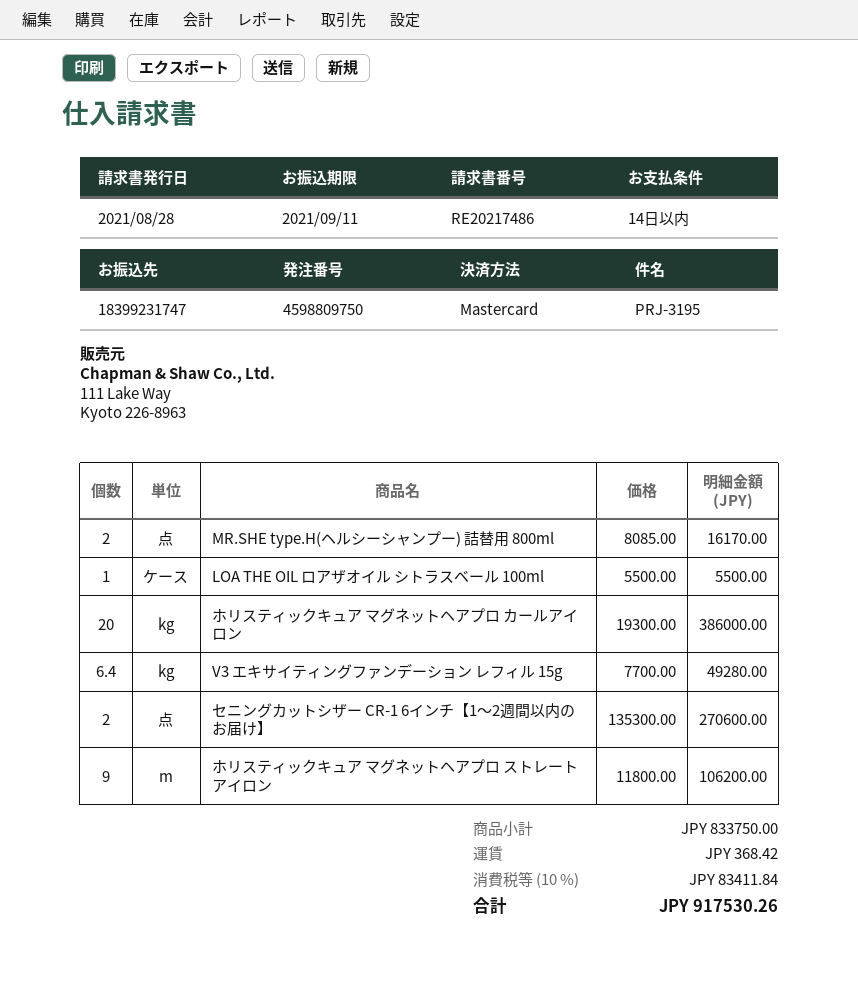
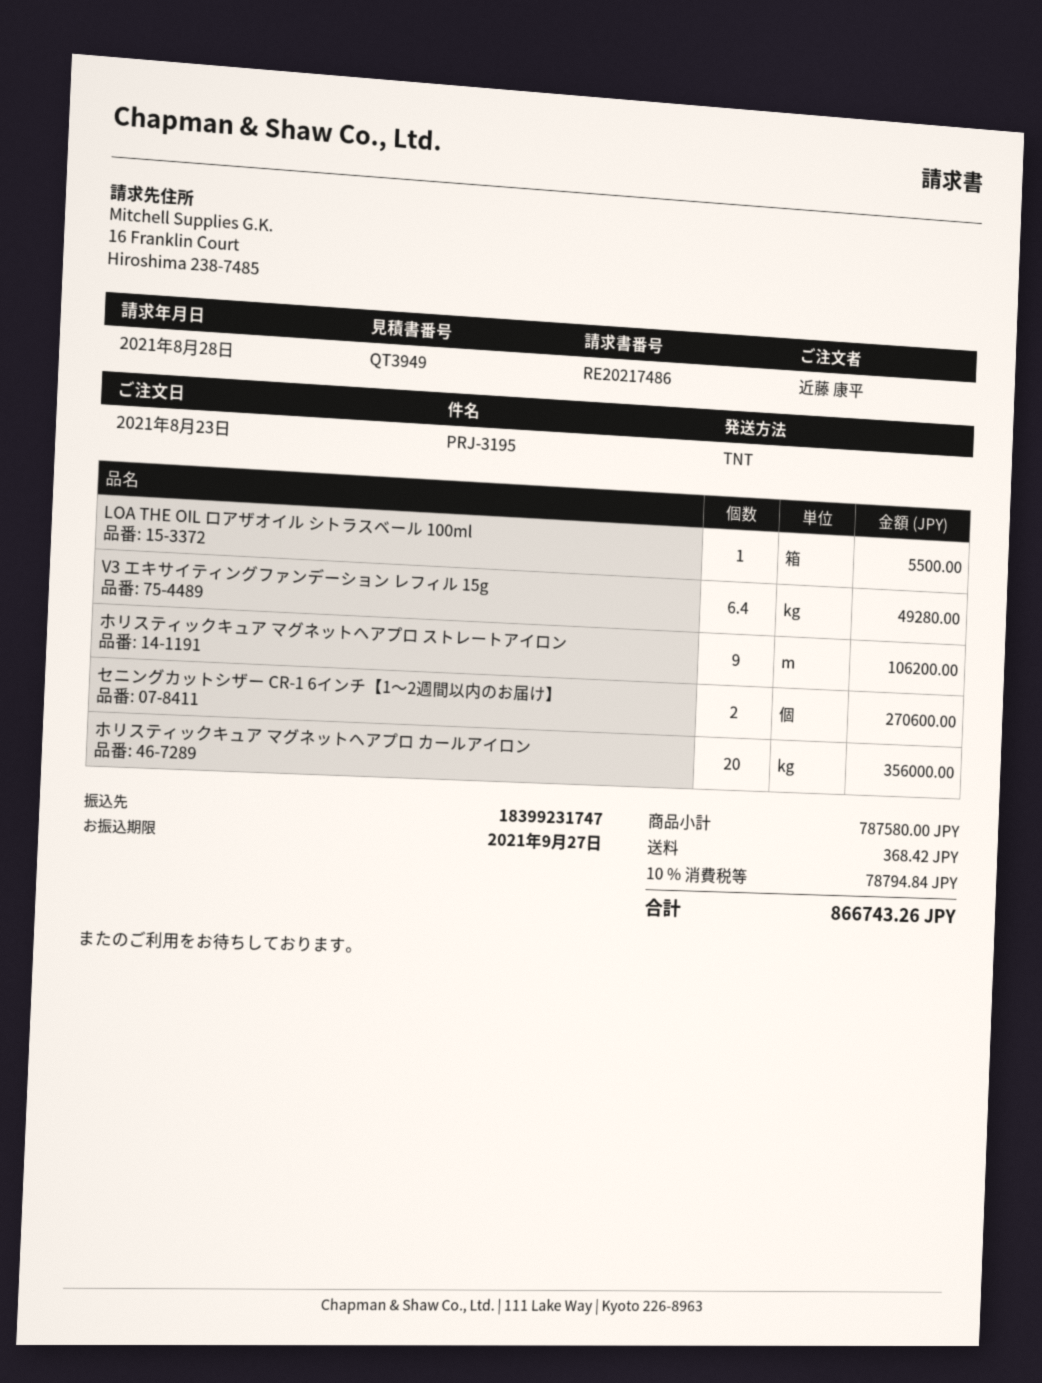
due date: 2021-09-11 -> 2021-09-27
MR.SHE type.H(ヘルシーシャンプー) 詰替用 800ml: 2 for 16170.00 -> none
ホリスティックキュア マグネットヘアプロ カールアイロン: 20 for 386000.00 -> 20 for 356000.00
subtotal: 833750.00 -> 787580.00
tax: 10% = 83411.84 -> 10% = 78794.84
total: 917530.26 -> 866743.26

